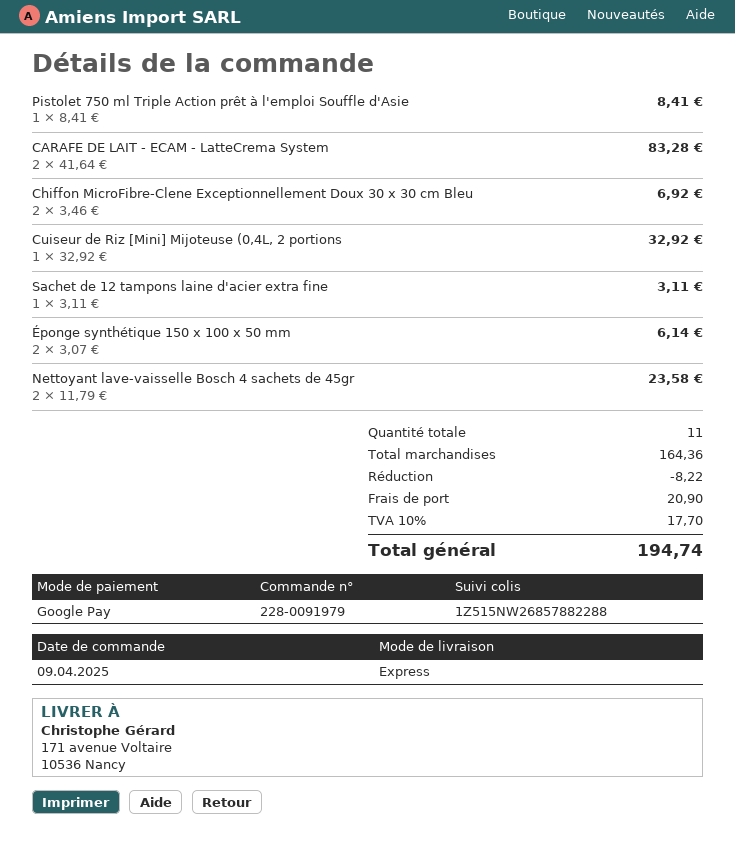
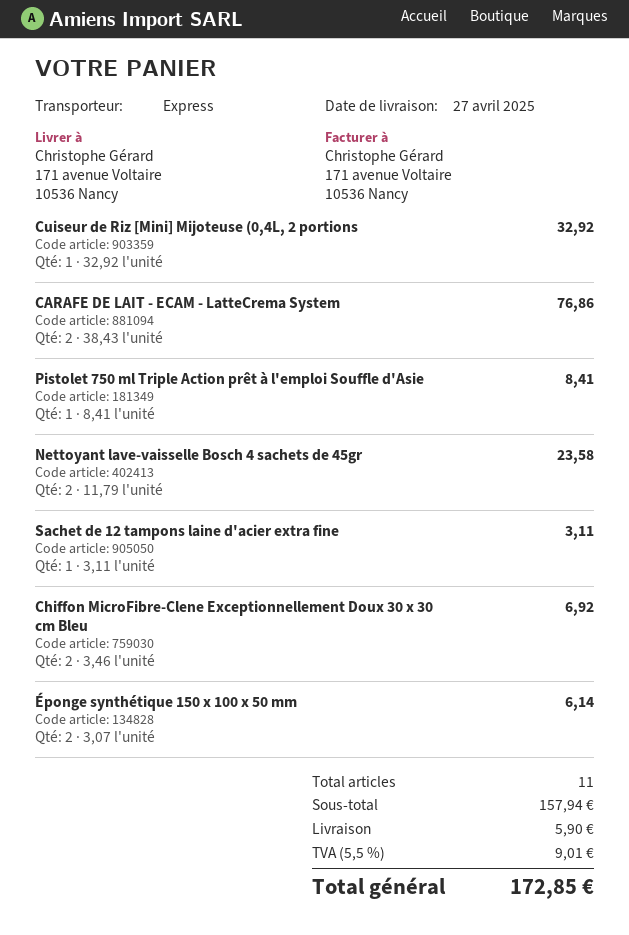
CARAFE DE LAIT - ECAM - LatteCrema System: 2 x 41.64 = 83.28 -> 2 x 38.43 = 76.86
subtotal: 164.36 -> 157.94
discount: 8.22 -> none
shipping: 20.90 -> 5.90
tax: 10% = 17.70 -> 5.5% = 9.01
total: 194.74 -> 172.85

